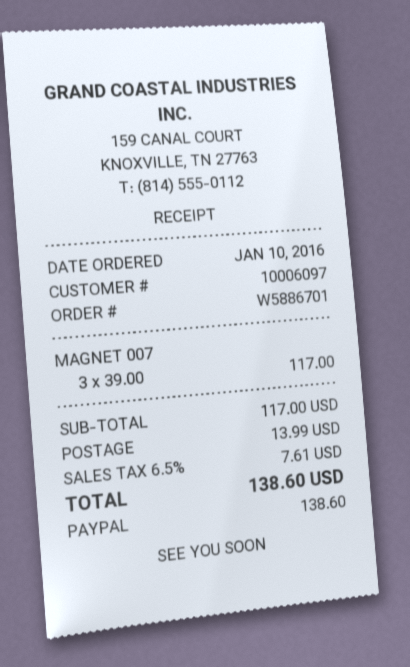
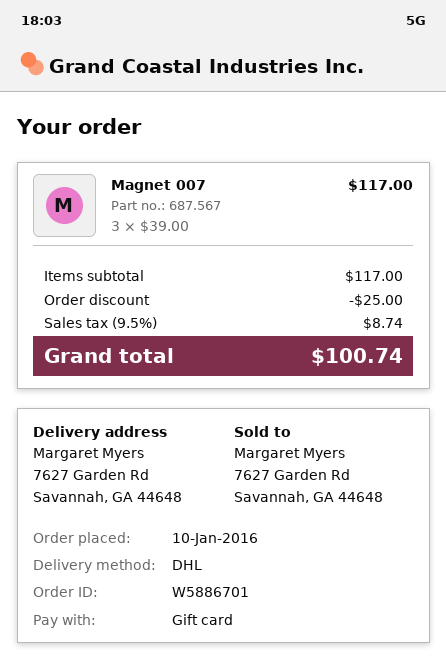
payment method: PayPal -> gift card
discount: none -> 25.00
shipping: 13.99 -> none
tax: 6.5% = 7.61 -> 9.5% = 8.74
total: 138.60 -> 100.74

